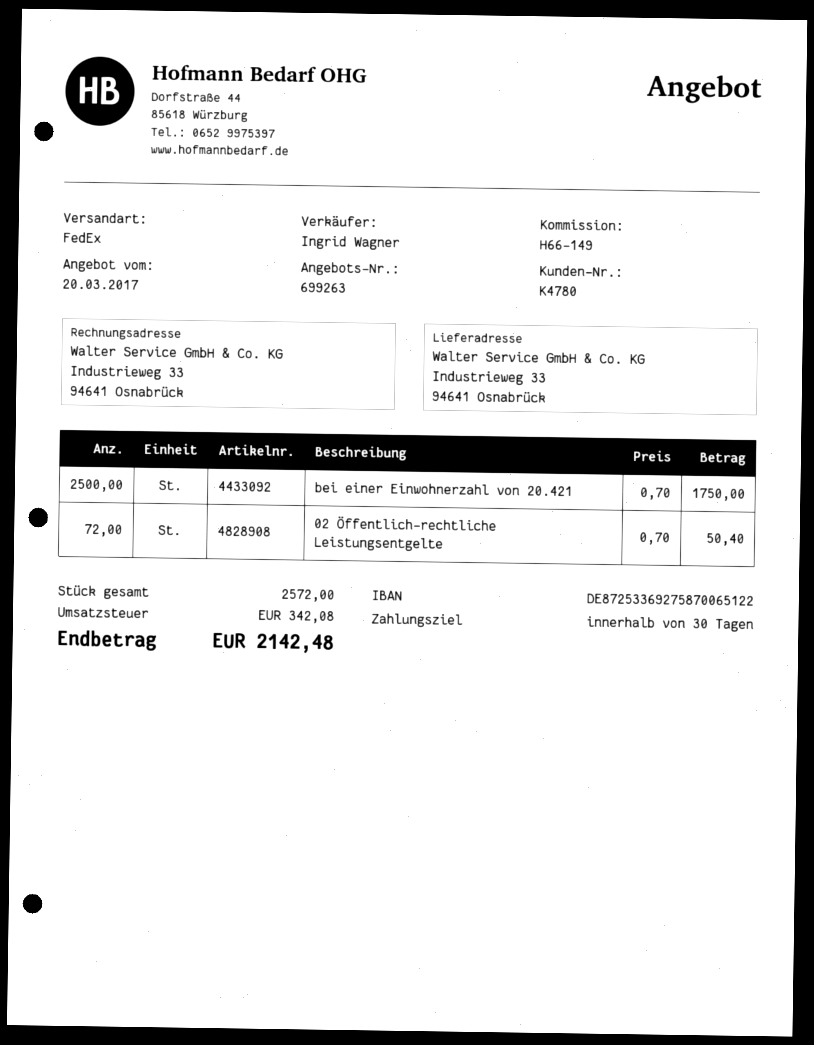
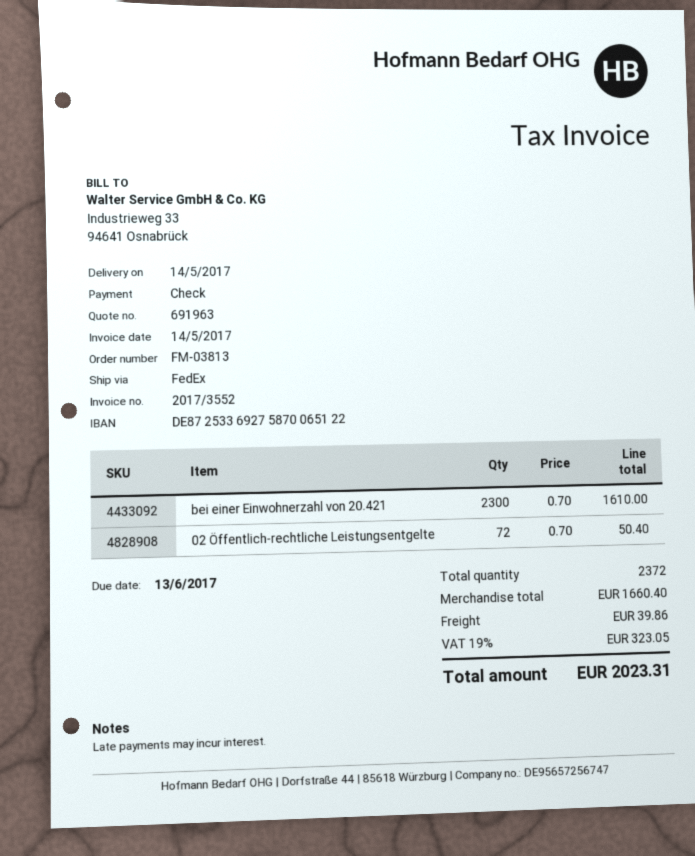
quote number: 699263 -> 691963
bei einer Einwohnerzahl von 20.421: 2500 x 0.70 = 1750.00 -> 2300 x 0.70 = 1610.00
total quantity: 2572 -> 2372
shipping: none -> 39.86
tax: 342.08 -> 323.05
total: 2142.48 -> 2023.31

